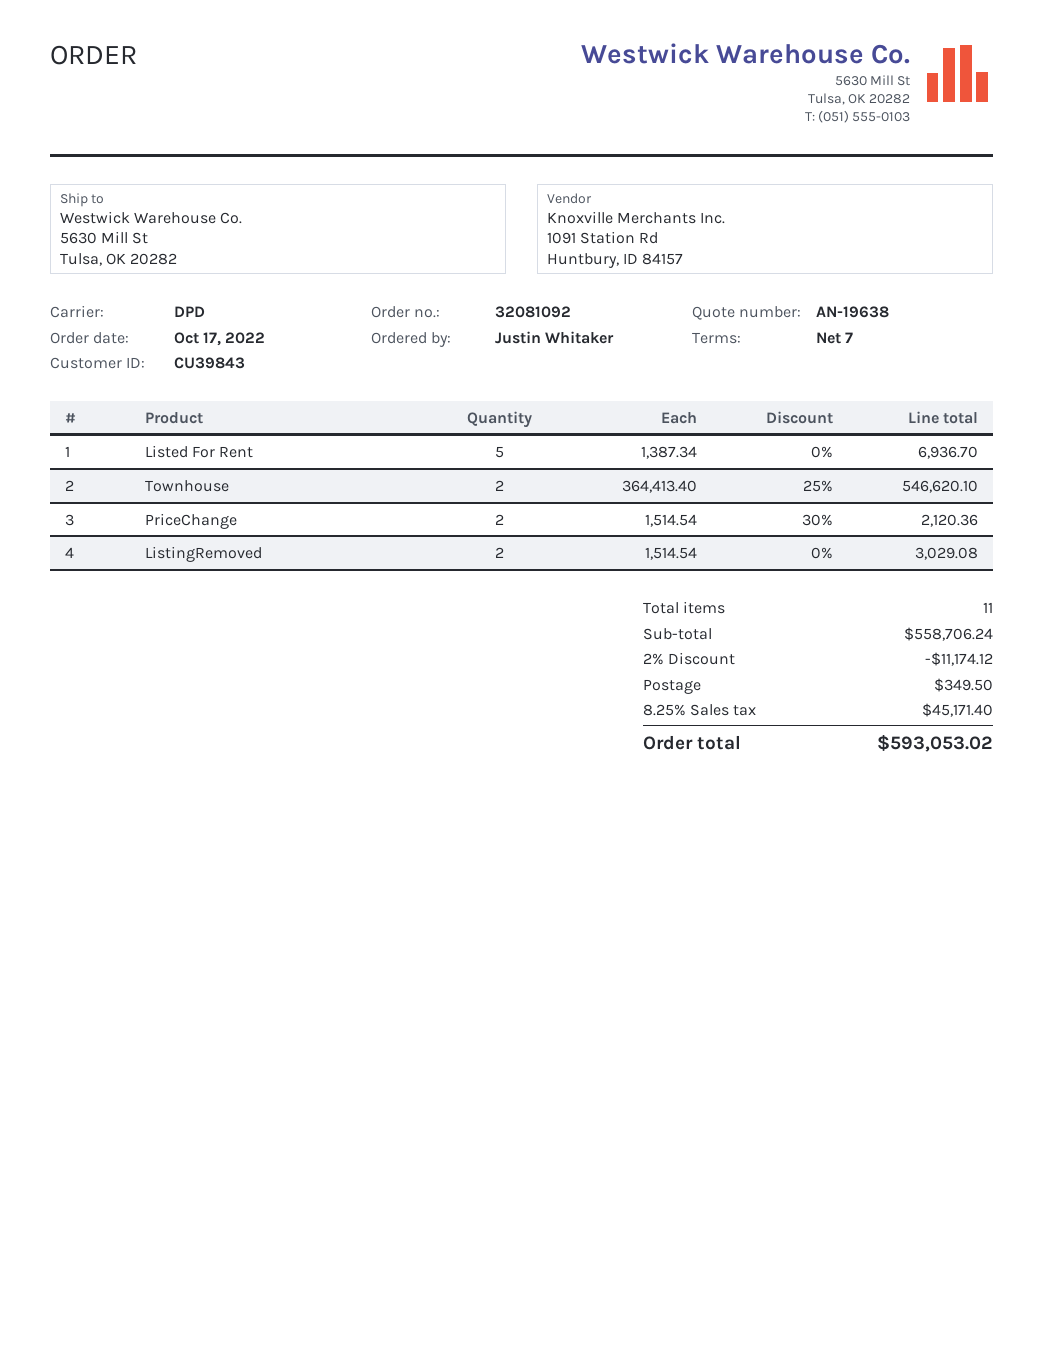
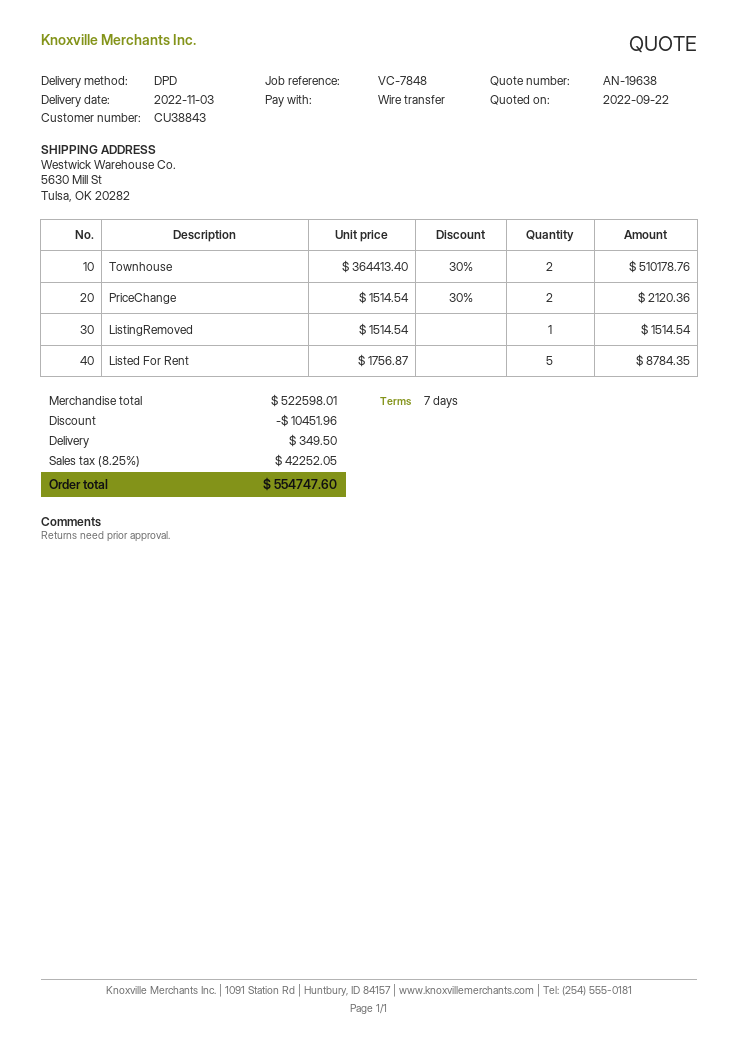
customer number: CU39843 -> CU38843
Listed For Rent: 5 x 1387.34 = 6936.70 -> 5 x 1756.87 = 8784.35
Townhouse: 2 x 364413.40 - 25% = 546620.10 -> 2 x 364413.40 - 30% = 510178.76
ListingRemoved: 2 x 1514.54 = 3029.08 -> 1 x 1514.54 = 1514.54
subtotal: 558706.24 -> 522598.01
discount: 11174.12 -> 10451.96
tax: 8.25% = 45171.40 -> 8.25% = 42252.05
total: 593053.02 -> 554747.60

